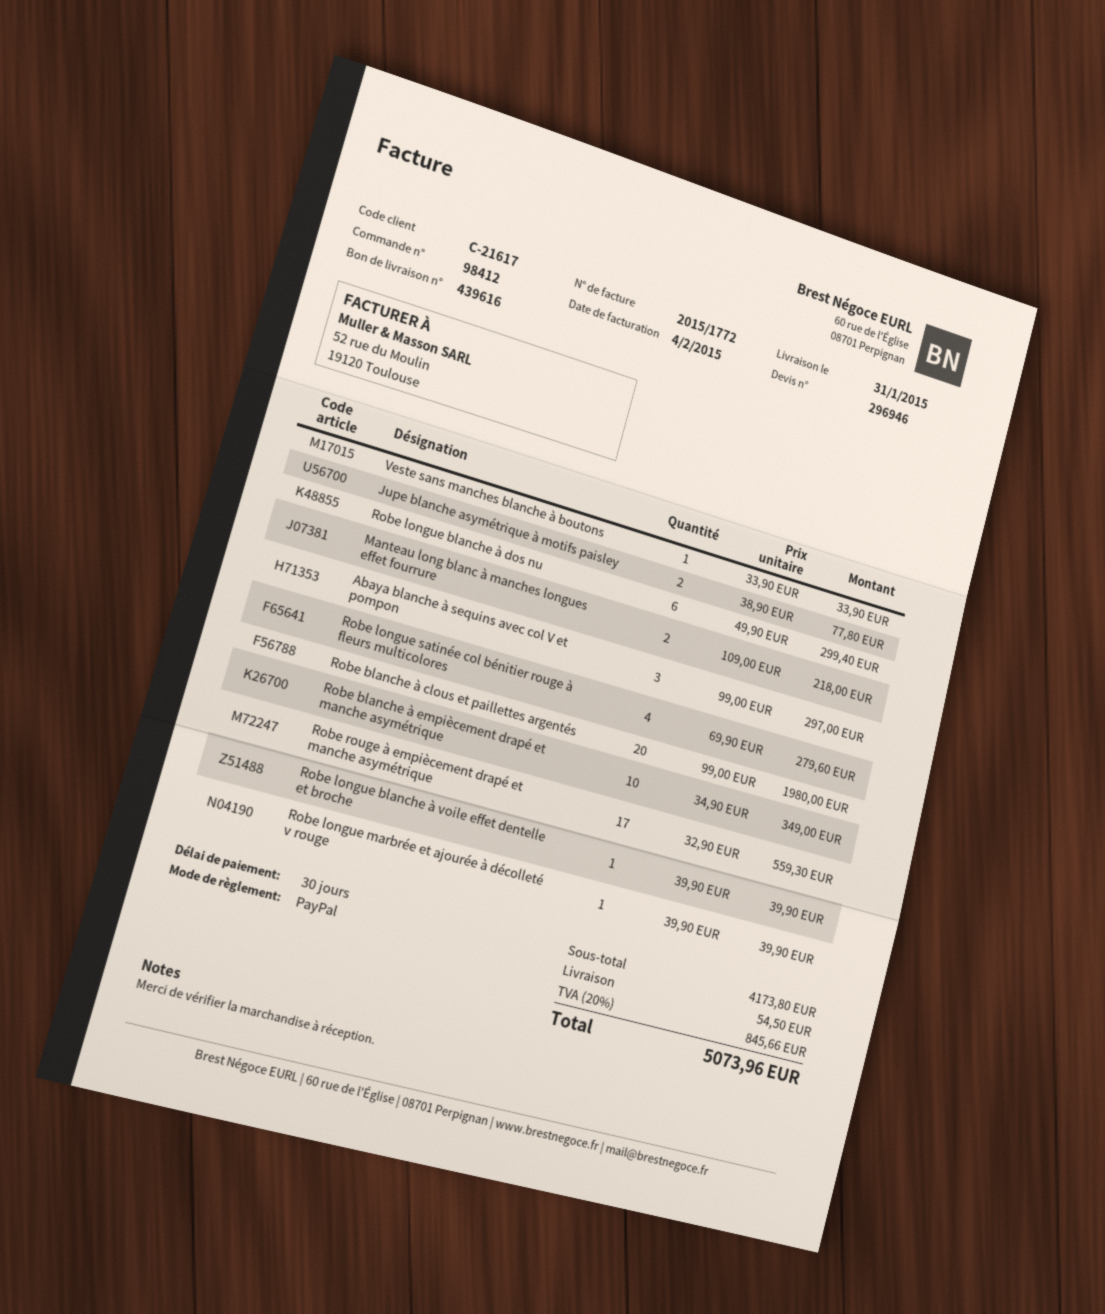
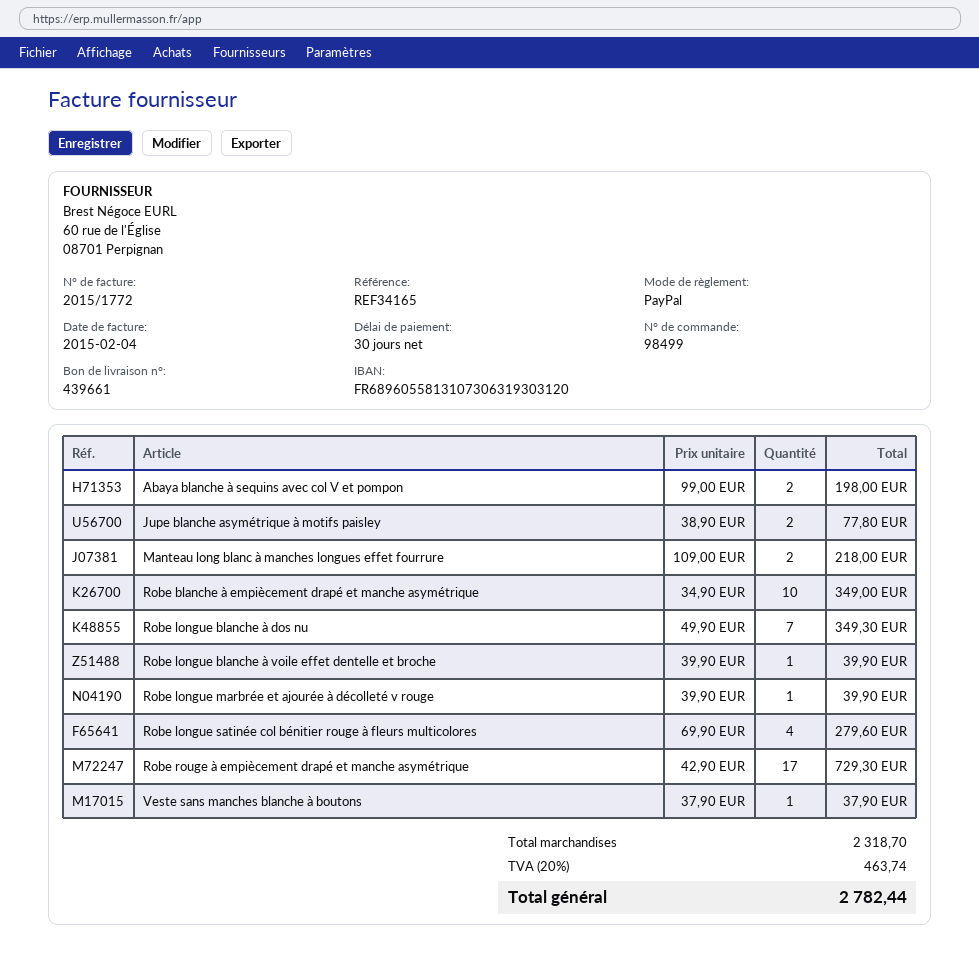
order number: 98412 -> 98499
delivery note number: 439616 -> 439661
Veste sans manches blanche à boutons: 1 x 33.90 = 33.90 -> 1 x 37.90 = 37.90
Robe longue blanche à dos nu: 6 x 49.90 = 299.40 -> 7 x 49.90 = 349.30
Abaya blanche à sequins avec col V et pompon: 3 x 99.00 = 297.00 -> 2 x 99.00 = 198.00
Robe blanche à clous et paillettes argentés: 20 x 99.00 = 1980.00 -> none
Robe rouge à empiècement drapé et manche asymétrique: 17 x 32.90 = 559.30 -> 17 x 42.90 = 729.30
subtotal: 4173.80 -> 2318.70
shipping: 54.50 -> none
tax: 20% = 845.66 -> 20% = 463.74
total: 5073.96 -> 2782.44

